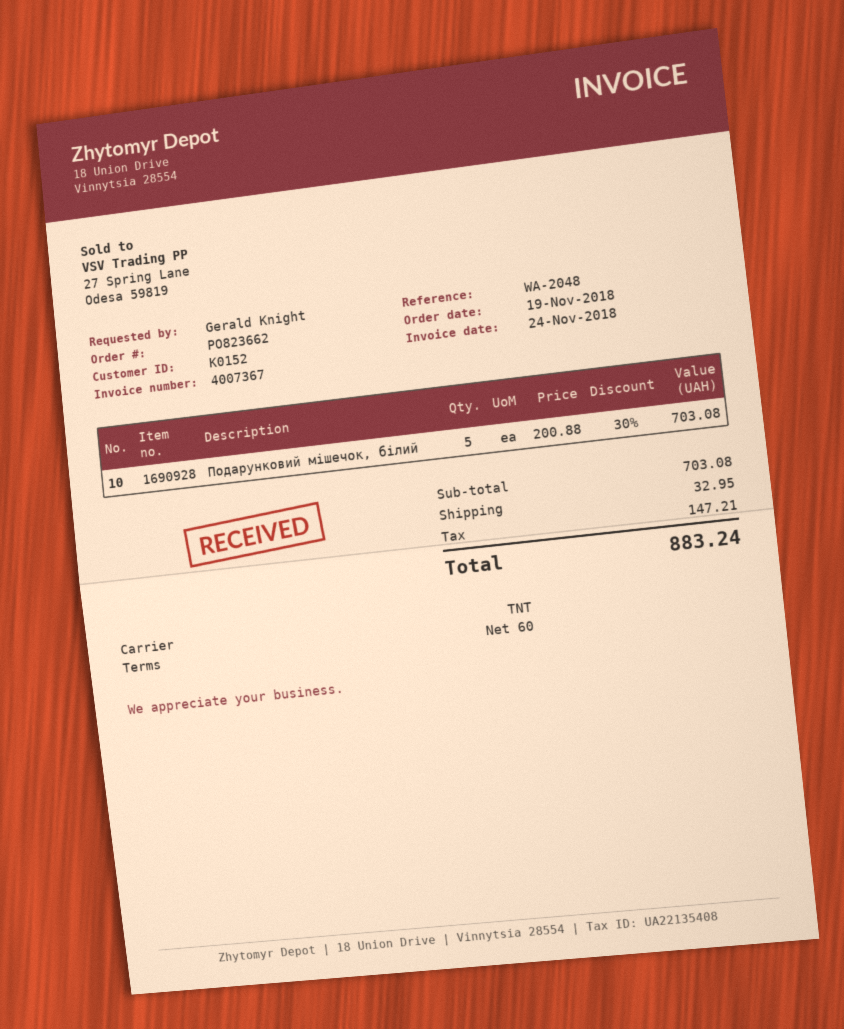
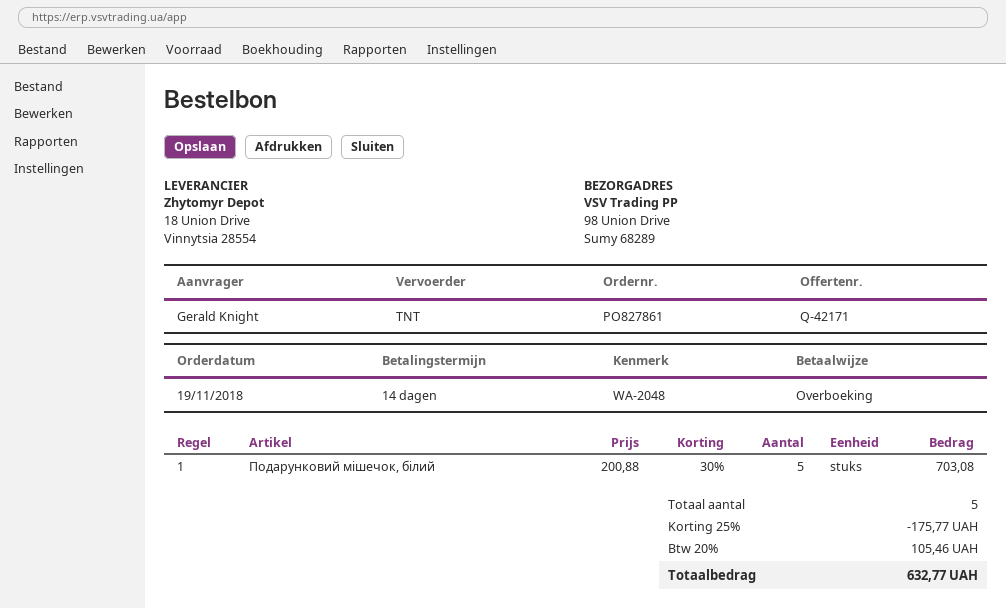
order number: PO823662 -> PO827861
payment terms: 60 days -> 14 days
discount: none -> 25% = 175.77
shipping: 32.95 -> none
tax: 147.21 -> 105.46
total: 883.24 -> 632.77

